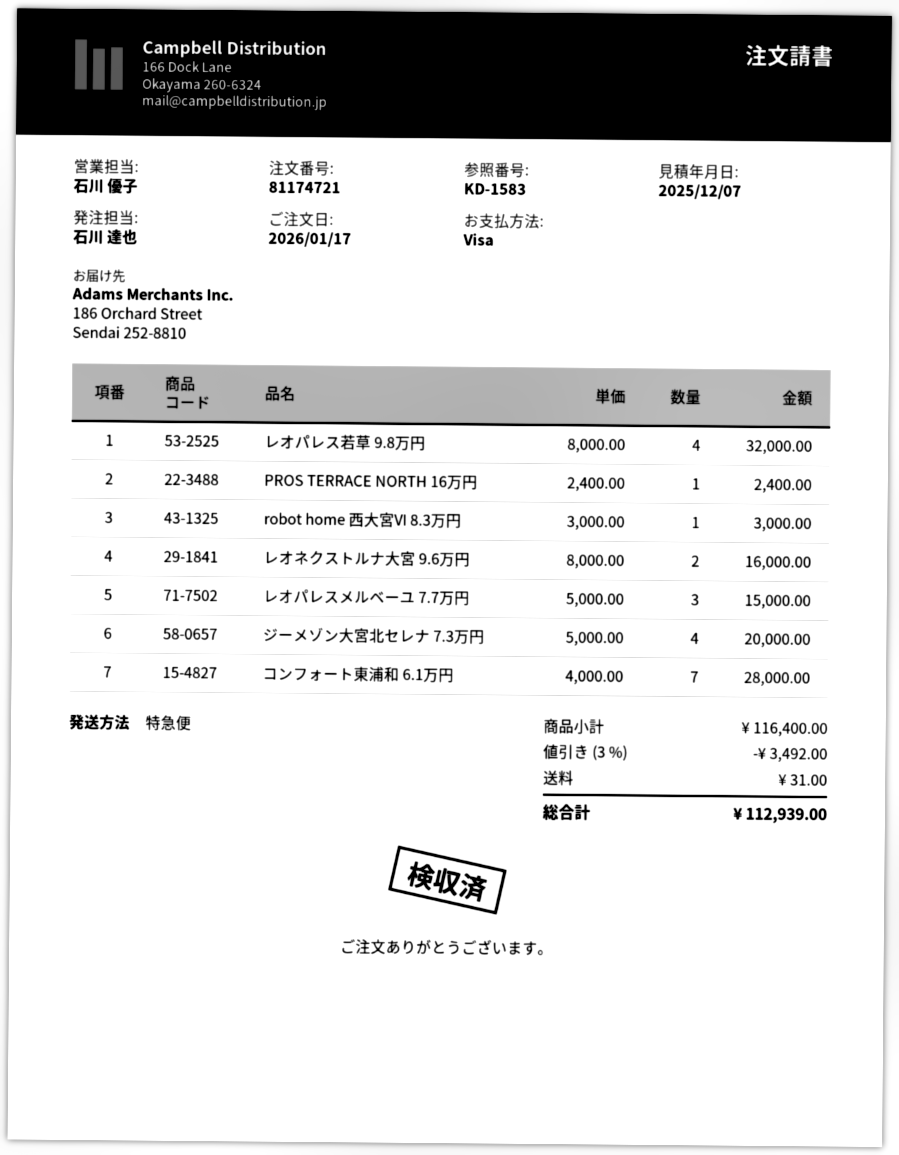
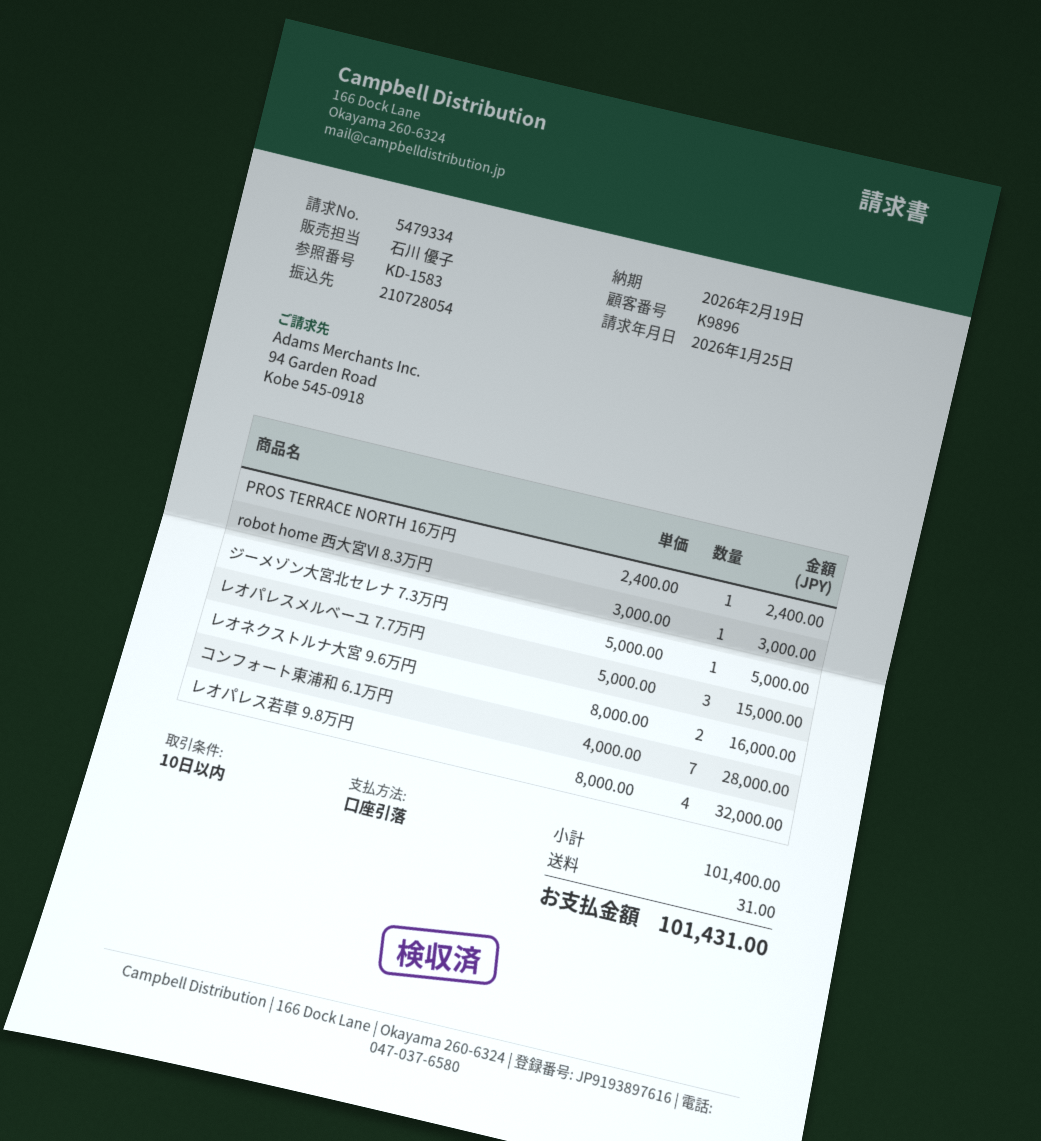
payment method: Visa -> direct debit
ジーメゾン大宮北セレナ 7.3万円: 4 x 5000.00 = 20000.00 -> 1 x 5000.00 = 5000.00
subtotal: 116400.00 -> 101400.00
discount: 3% = 3492.00 -> none
total: 112939.00 -> 101431.00

